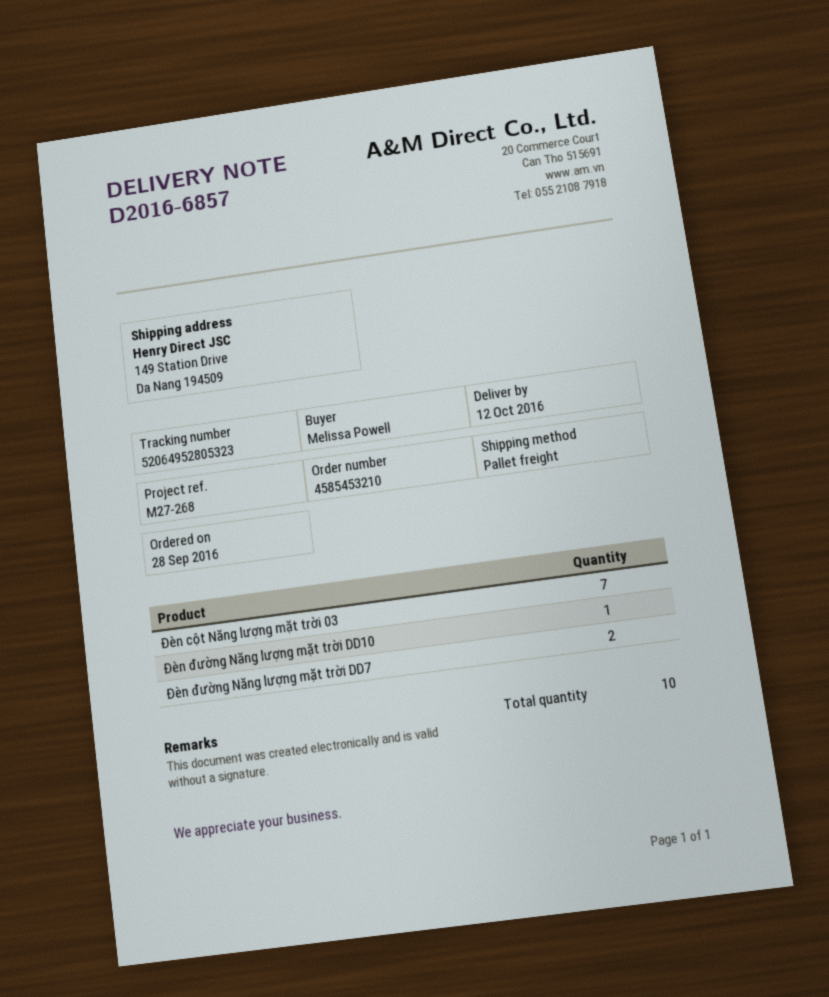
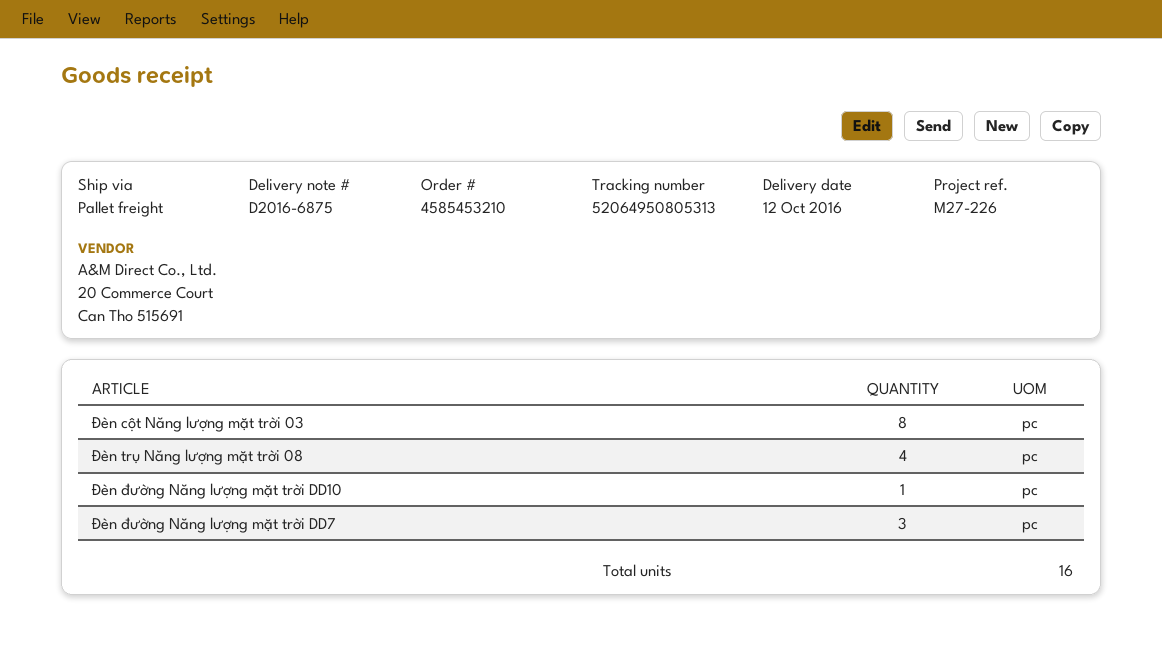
delivery note number: D2016-6857 -> D2016-6875
reference: M27-268 -> M27-226
tracking number: 52064952805323 -> 52064950805313
Đèn cột Năng lượng mặt trời 03: 7 -> 8
Đèn đường Năng lượng mặt trời DD7: 2 -> 3
Đèn trụ Năng lượng mặt trời 08: none -> 4
total quantity: 10 -> 16

